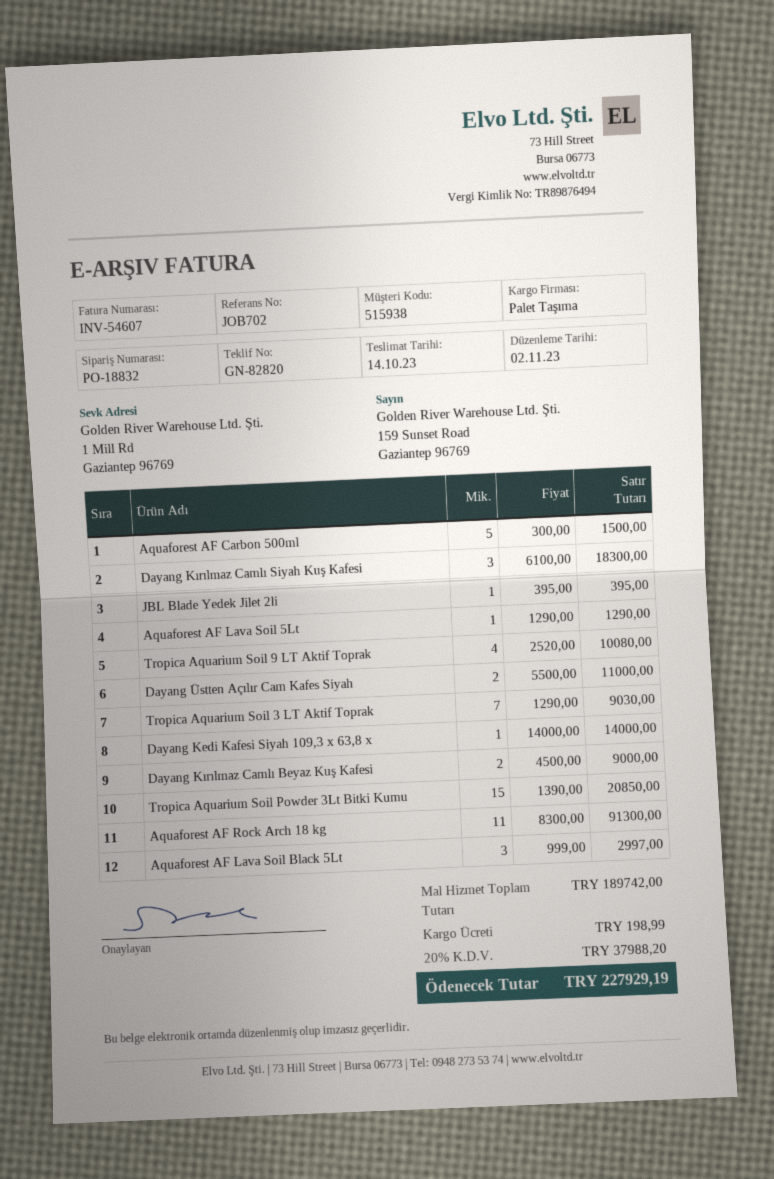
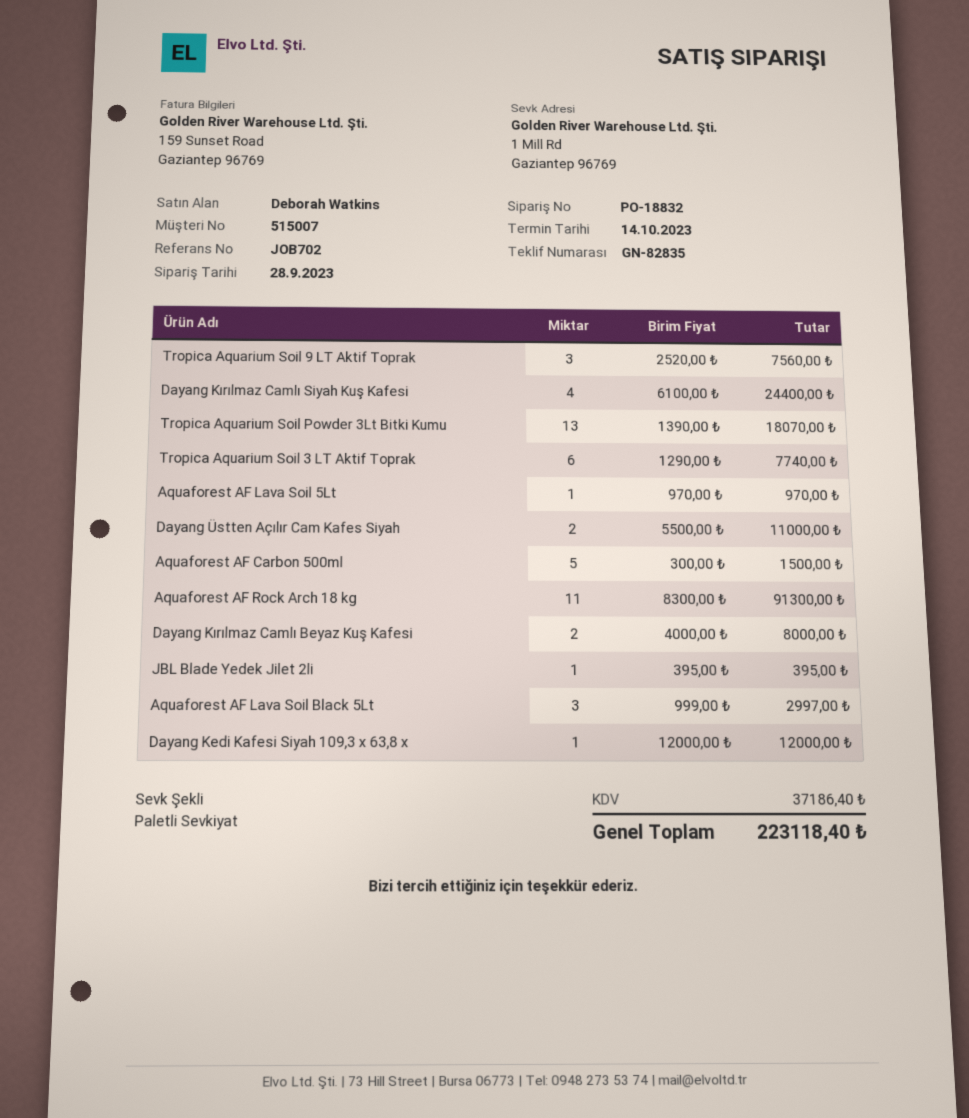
quote number: GN-82820 -> GN-82835
customer number: 515938 -> 515007
Dayang Kırılmaz Camlı Siyah Kuş Kafesi: 3 x 6100.00 = 18300.00 -> 4 x 6100.00 = 24400.00
Aquaforest AF Lava Soil 5Lt: 1 x 1290.00 = 1290.00 -> 1 x 970.00 = 970.00
Tropica Aquarium Soil 9 LT Aktif Toprak: 4 x 2520.00 = 10080.00 -> 3 x 2520.00 = 7560.00
Tropica Aquarium Soil 3 LT Aktif Toprak: 7 x 1290.00 = 9030.00 -> 6 x 1290.00 = 7740.00
Dayang Kedi Kafesi Siyah 109,3 x 63,8 x: 1 x 14000.00 = 14000.00 -> 1 x 12000.00 = 12000.00
Dayang Kırılmaz Camlı Beyaz Kuş Kafesi: 2 x 4500.00 = 9000.00 -> 2 x 4000.00 = 8000.00
Tropica Aquarium Soil Powder 3Lt Bitki Kumu: 15 x 1390.00 = 20850.00 -> 13 x 1390.00 = 18070.00
shipping: 198.99 -> none
tax: 37988.20 -> 37186.40
total: 227929.19 -> 223118.40

